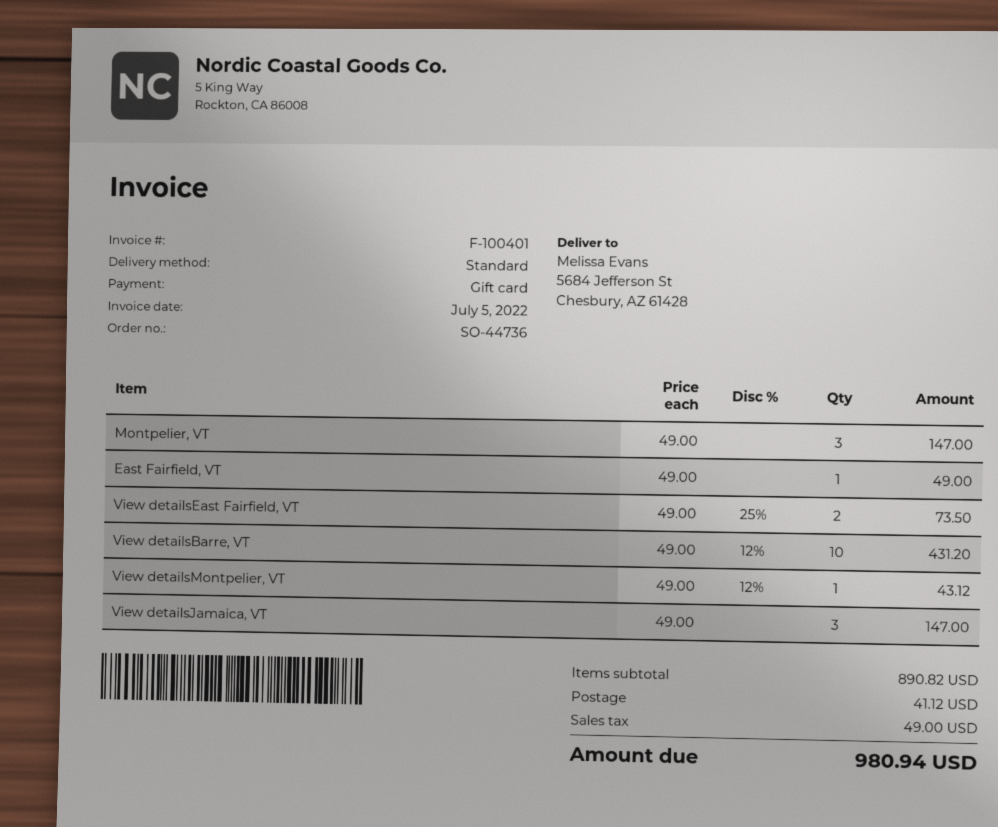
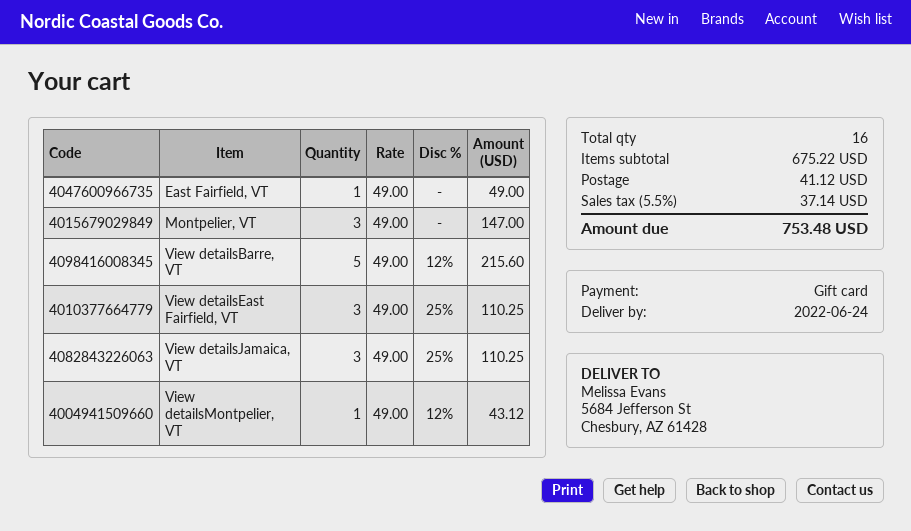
View detailsEast Fairfield, VT: 2 x 49.00 - 25% = 73.50 -> 3 x 49.00 - 25% = 110.25
View detailsBarre, VT: 10 x 49.00 - 12% = 431.20 -> 5 x 49.00 - 12% = 215.60
View detailsJamaica, VT: 3 x 49.00 = 147.00 -> 3 x 49.00 - 25% = 110.25
subtotal: 890.82 -> 675.22
tax: 49.00 -> 37.14
total: 980.94 -> 753.48

